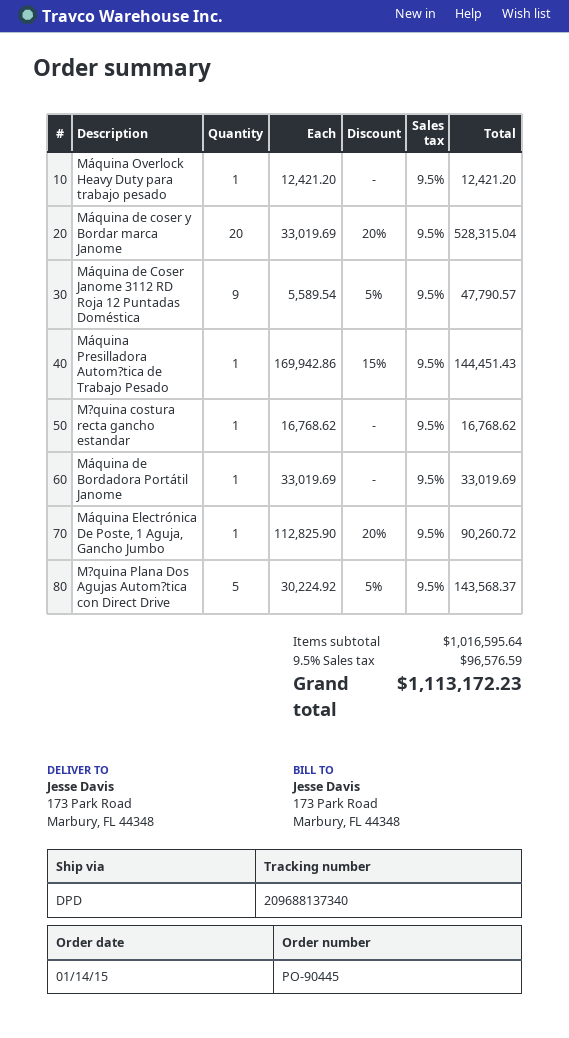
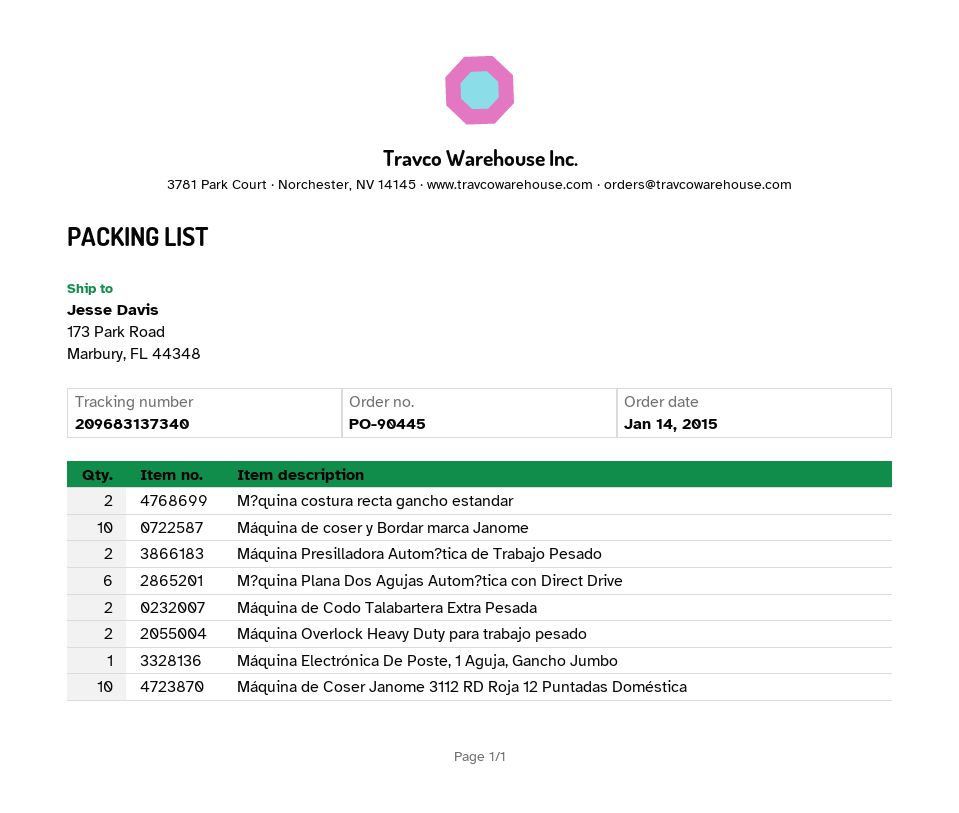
tracking number: 209688137340 -> 209683137340
Máquina Overlock Heavy Duty para trabajo pesado: 1 -> 2
Máquina de coser y Bordar marca Janome: 20 -> 10
Máquina de Coser Janome 3112 RD Roja 12 Puntadas Doméstica: 9 -> 10
Máquina Presilladora Autom?tica de Trabajo Pesado: 1 -> 2
M?quina costura recta gancho estandar: 1 -> 2
Máquina de Bordadora Portátil Janome: 1 -> none
M?quina Plana Dos Agujas Autom?tica con Direct Drive: 5 -> 6
Máquina de Codo Talabartera Extra Pesada: none -> 2

